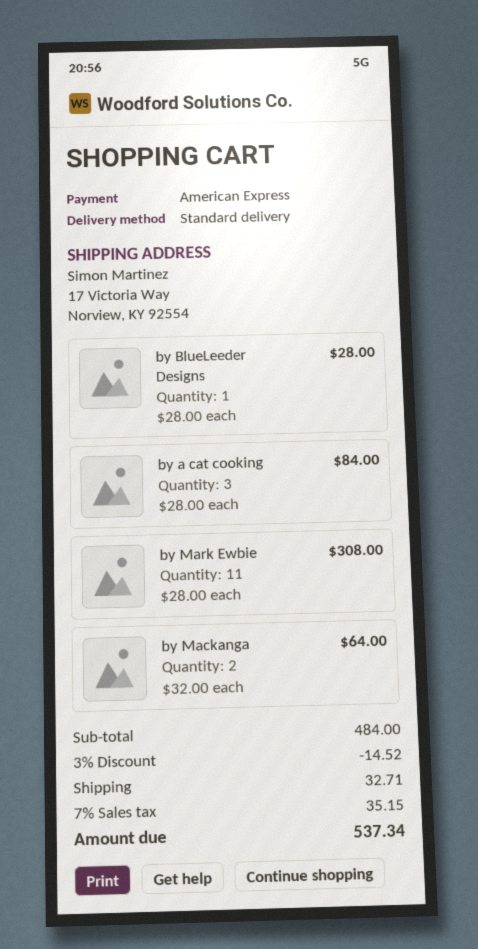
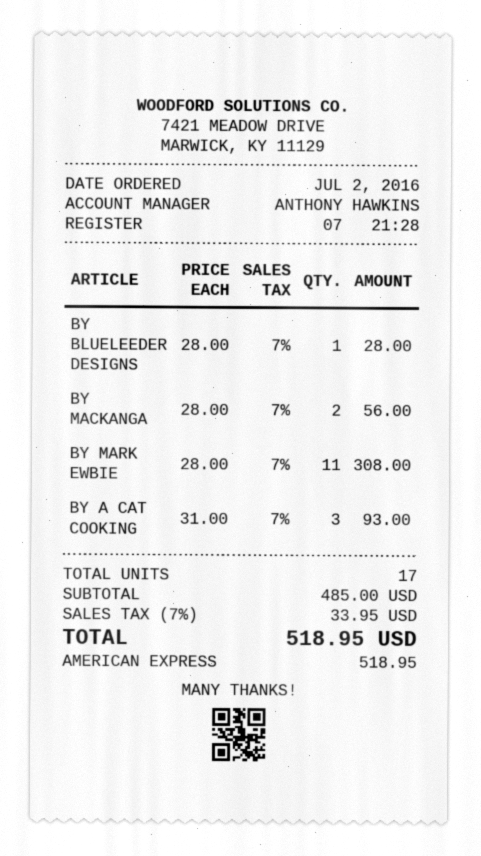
by a cat cooking: 3 x 28.00 = 84.00 -> 3 x 31.00 = 93.00
by Mackanga: 2 x 32.00 = 64.00 -> 2 x 28.00 = 56.00
subtotal: 484.00 -> 485.00
discount: 3% = 14.52 -> none
shipping: 32.71 -> none
tax: 7% = 35.15 -> 7% = 33.95
total: 537.34 -> 518.95

